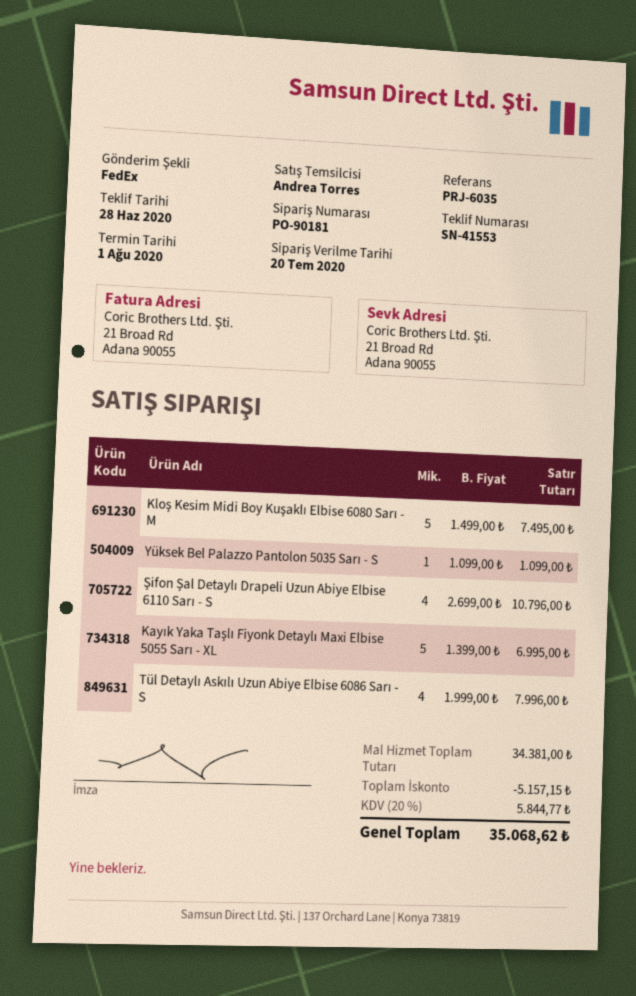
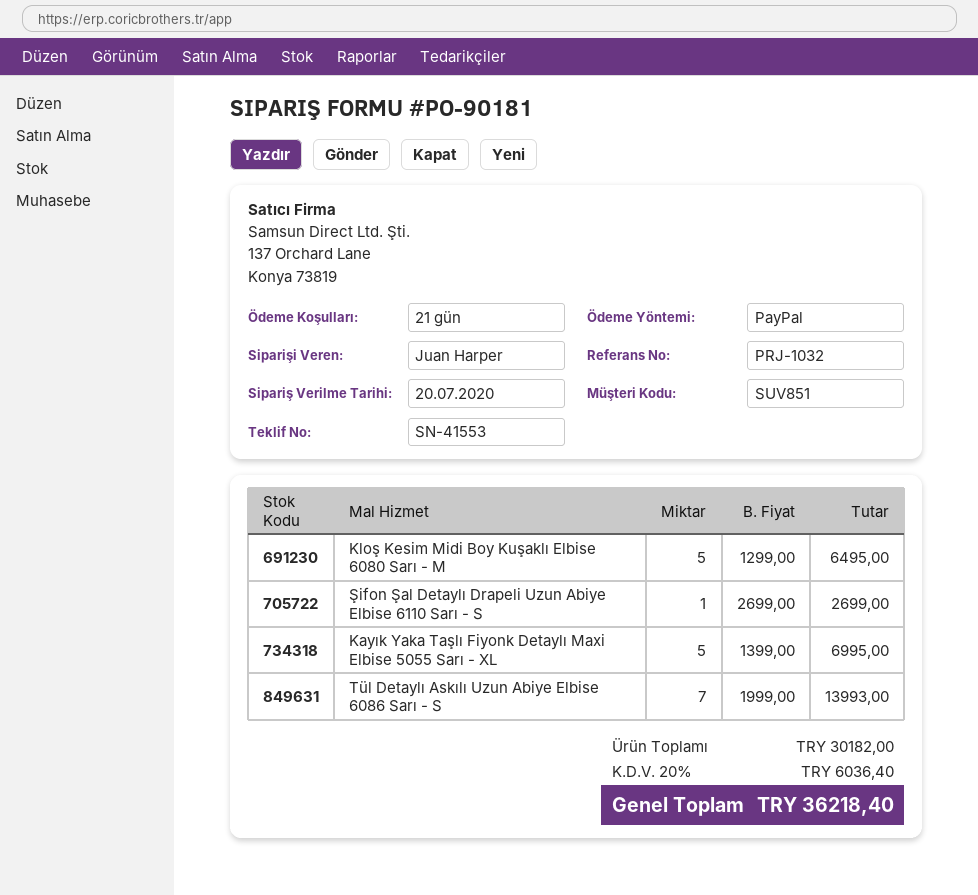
reference: PRJ-6035 -> PRJ-1032
Kloş Kesim Midi Boy Kuşaklı Elbise 6080 Sarı - M: 5 x 1499.00 = 7495.00 -> 5 x 1299.00 = 6495.00
Yüksek Bel Palazzo Pantolon 5035 Sarı - S: 1 x 1099.00 = 1099.00 -> none
Şifon Şal Detaylı Drapeli Uzun Abiye Elbise 6110 Sarı - S: 4 x 2699.00 = 10796.00 -> 1 x 2699.00 = 2699.00
Tül Detaylı Askılı Uzun Abiye Elbise 6086 Sarı - S: 4 x 1999.00 = 7996.00 -> 7 x 1999.00 = 13993.00
subtotal: 34381.00 -> 30182.00
discount: 5157.15 -> none
tax: 20% = 5844.77 -> 20% = 6036.40
total: 35068.62 -> 36218.40

